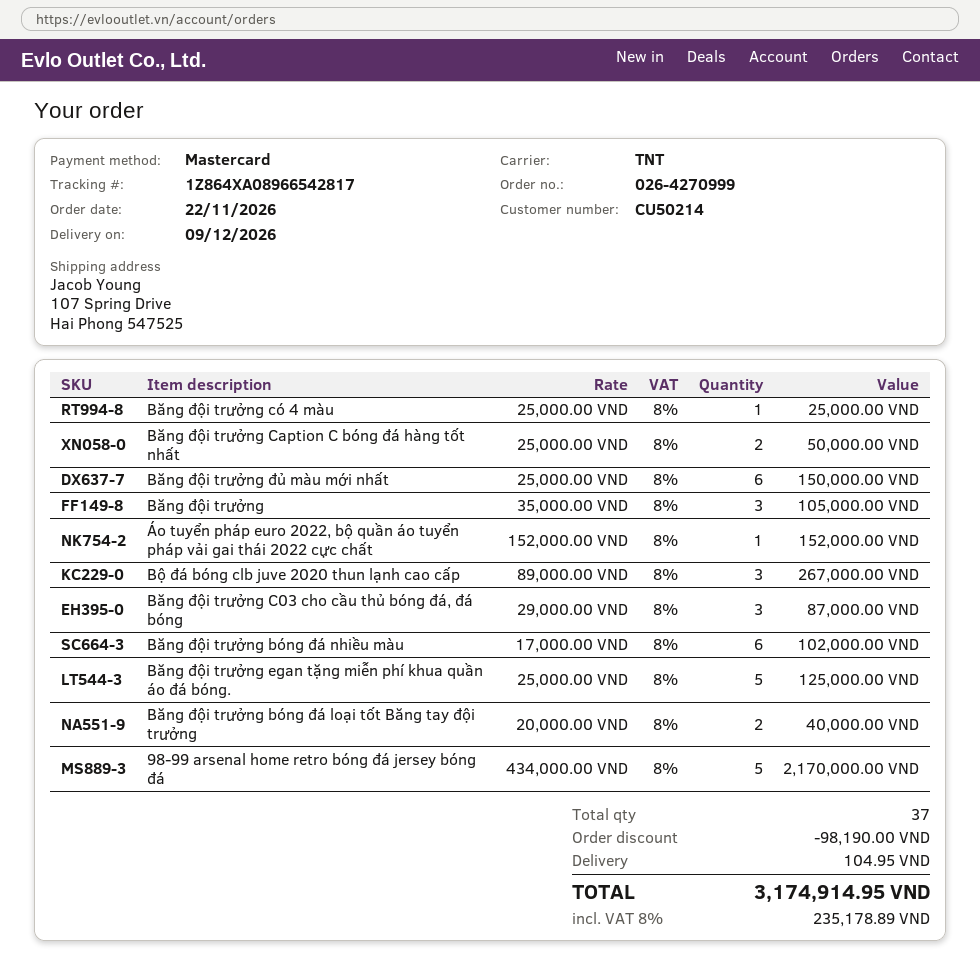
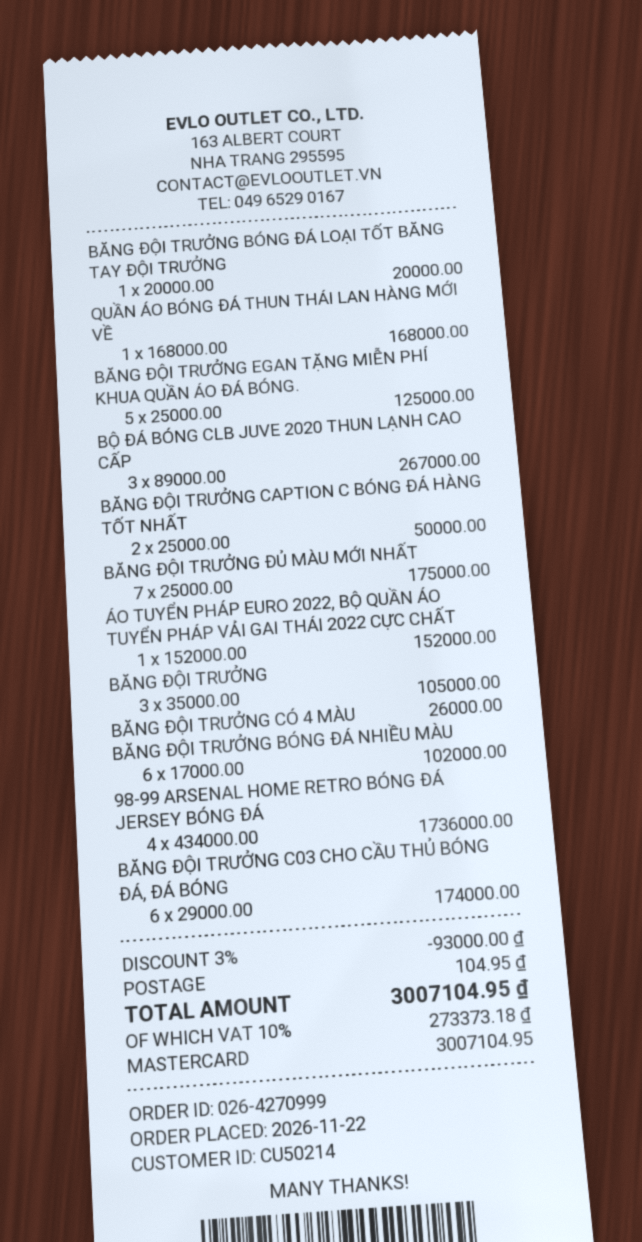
Băng đội trưởng có 4 màu: 1 x 25000.00 = 25000.00 -> 1 x 26000.00 = 26000.00
Băng đội trưởng đủ màu mới nhất: 6 x 25000.00 = 150000.00 -> 7 x 25000.00 = 175000.00
Băng đội trưởng C03 cho cầu thủ bóng đá, đá bóng: 3 x 29000.00 = 87000.00 -> 6 x 29000.00 = 174000.00
Băng đội trưởng bóng đá loại tốt Băng tay đội trưởng: 2 x 20000.00 = 40000.00 -> 1 x 20000.00 = 20000.00
98-99 arsenal home retro bóng đá jersey bóng đá: 5 x 434000.00 = 2170000.00 -> 4 x 434000.00 = 1736000.00
QUẦN ÁO BÓNG ĐÁ THUN THÁI LAN HÀNG MỚI VỀ: none -> 1 x 168000.00 = 168000.00
discount: 98190.00 -> 93000.00
tax: 8% = 235178.89 -> 10% = 273373.18
total: 3174914.95 -> 3007104.95

